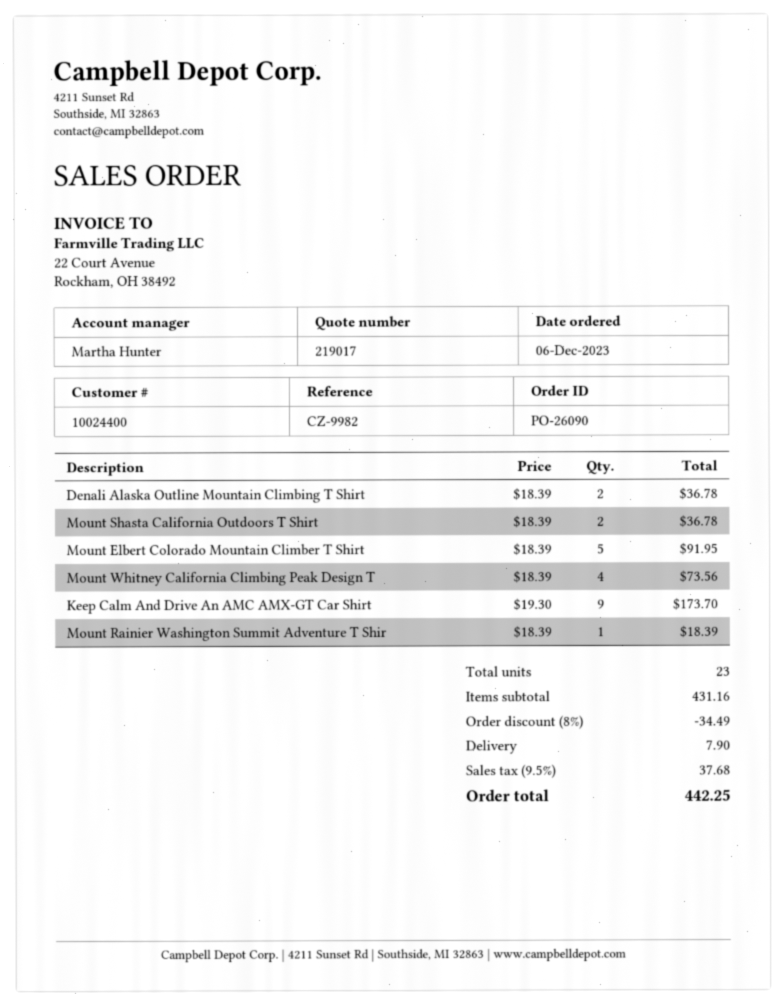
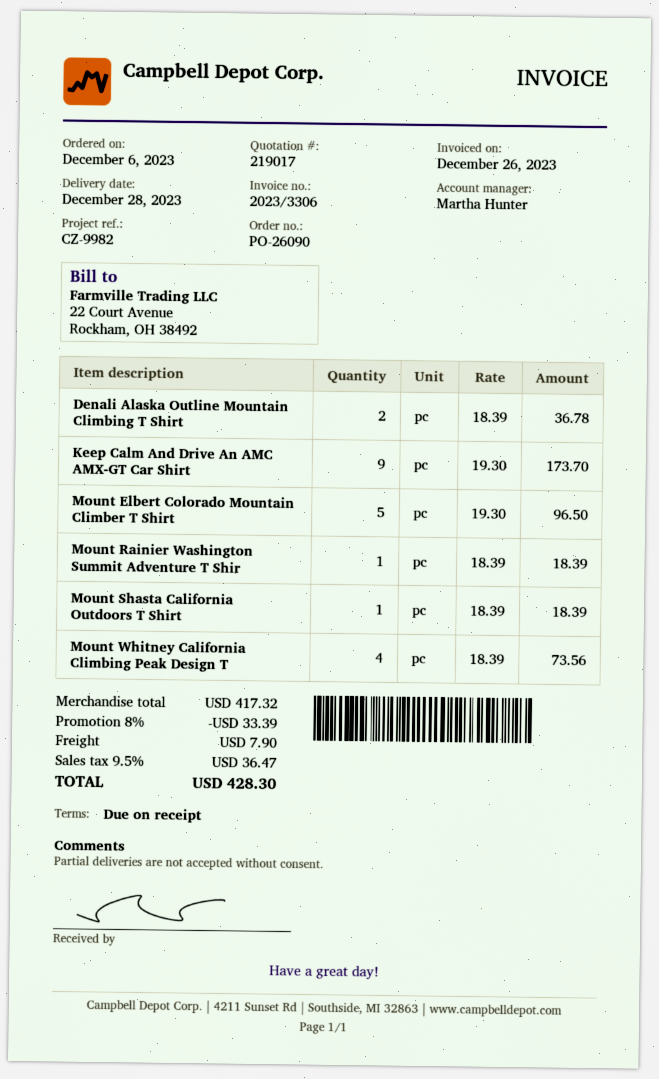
Mount Shasta California Outdoors T Shirt: 2 x 18.39 = 36.78 -> 1 x 18.39 = 18.39
Mount Elbert Colorado Mountain Climber T Shirt: 5 x 18.39 = 91.95 -> 5 x 19.30 = 96.50
subtotal: 431.16 -> 417.32
discount: 8% = 34.49 -> 8% = 33.39
tax: 9.5% = 37.68 -> 9.5% = 36.47
total: 442.25 -> 428.30

